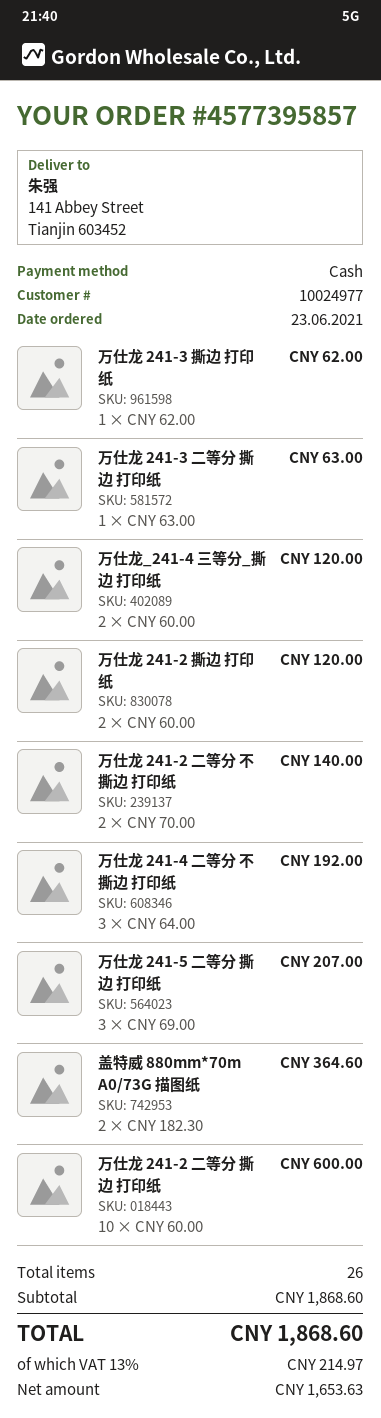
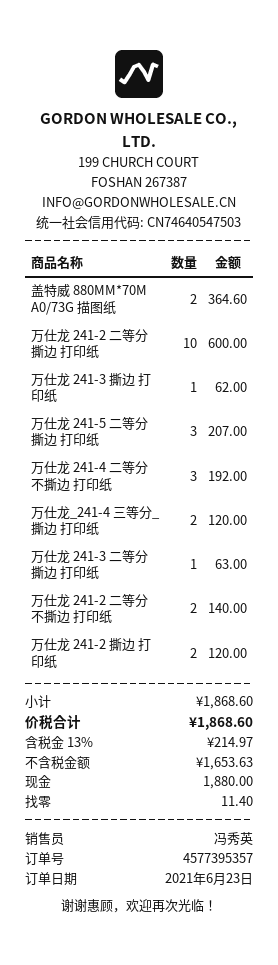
order number: 4577395857 -> 4577395357

